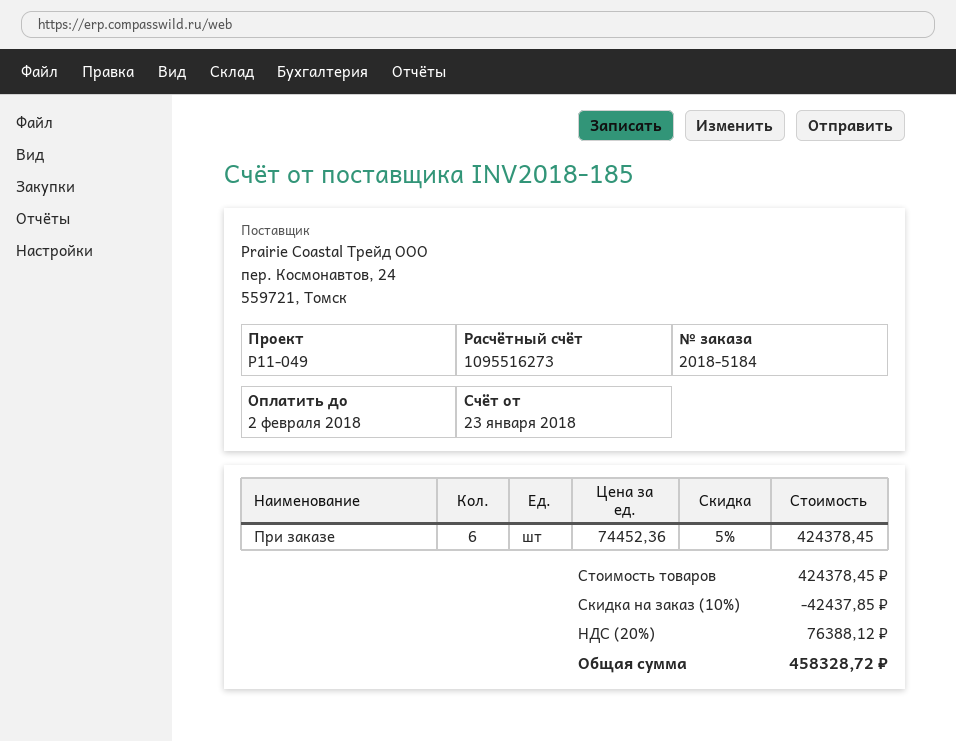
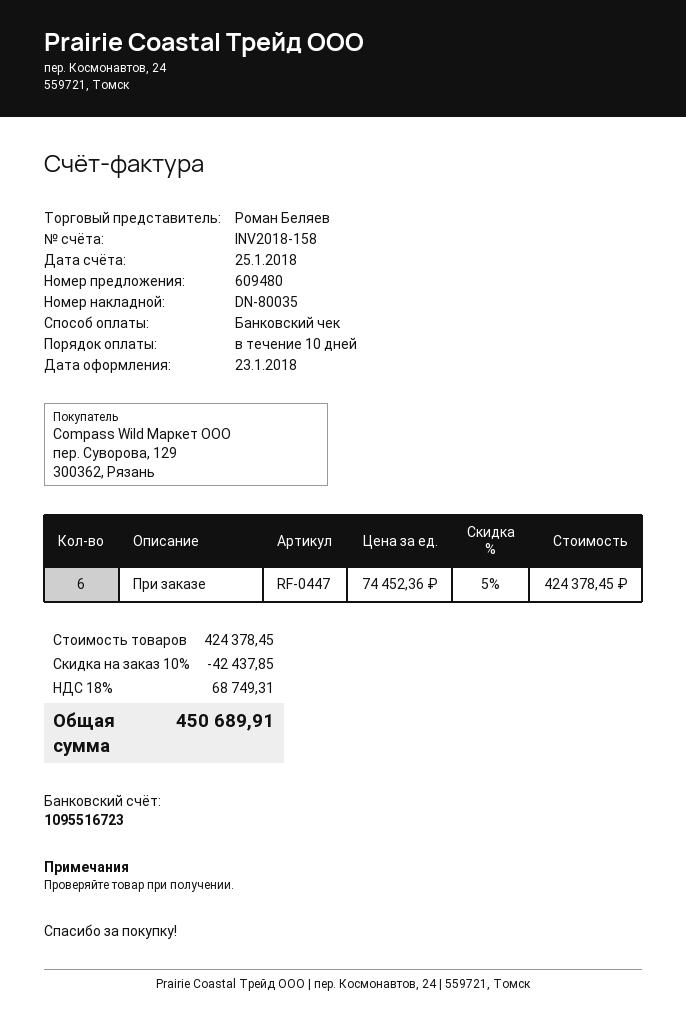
invoice number: INV2018-185 -> INV2018-158
invoice date: 2018-01-23 -> 2018-01-25
bank account: 1095516273 -> 1095516723
tax: 20% = 76388.12 -> 18% = 68749.31
total: 458328.72 -> 450689.91

